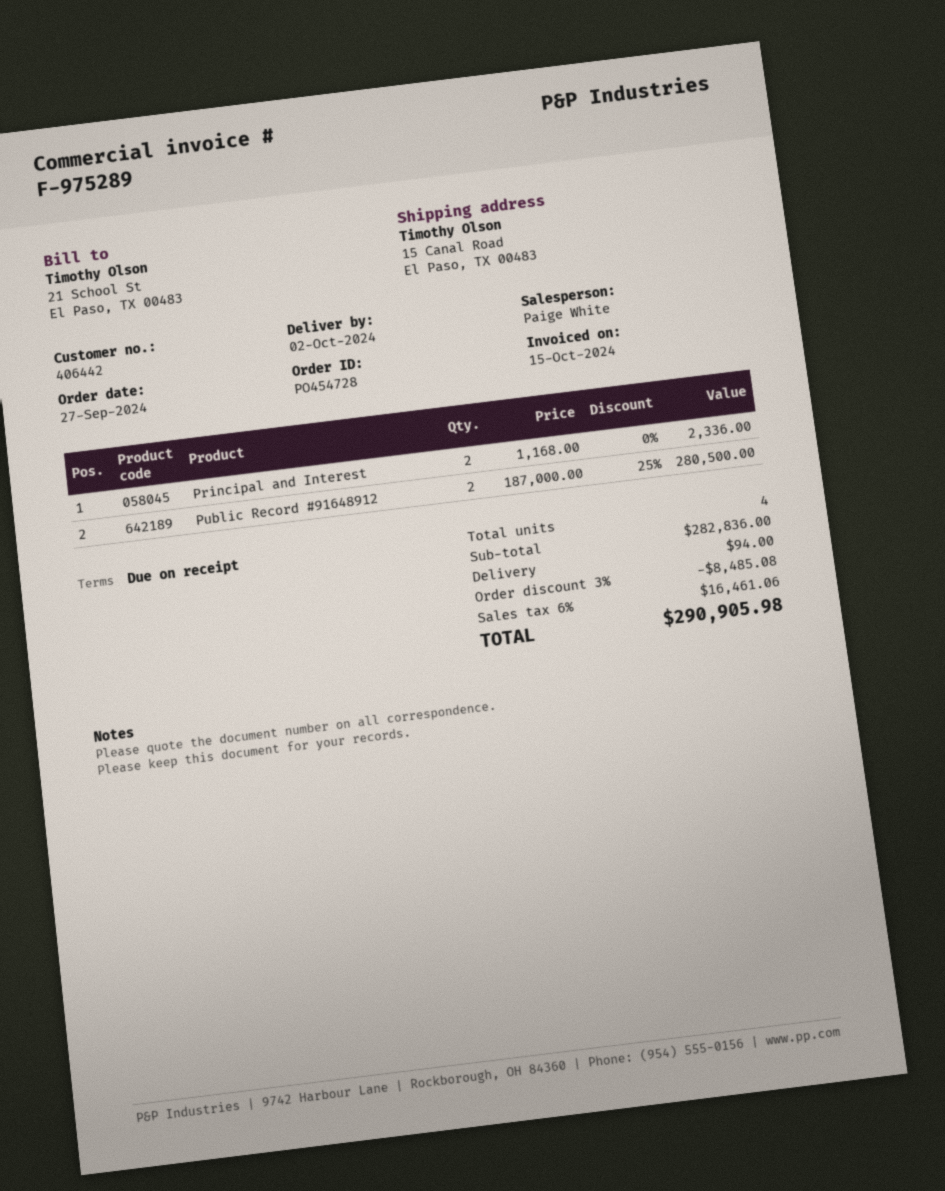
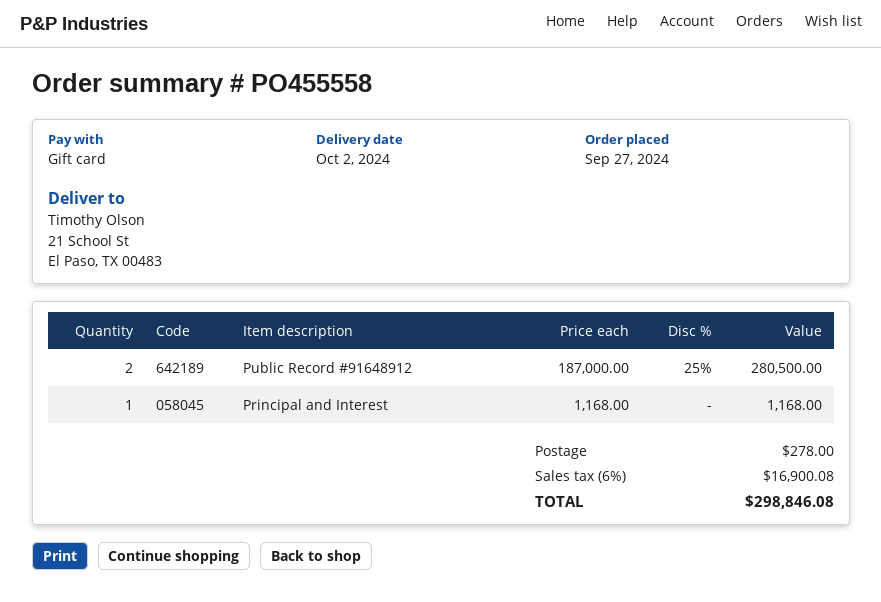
order number: PO454728 -> PO455558
ship to: 15 Canal Road, El Paso, TX 00483 -> 21 School St, El Paso, TX 00483
Principal and Interest: 2 x 1168.00 = 2336.00 -> 1 x 1168.00 = 1168.00
discount: 3% = 8485.08 -> none
shipping: 94.00 -> 278.00
tax: 6% = 16461.06 -> 6% = 16900.08
total: 290905.98 -> 298846.08

